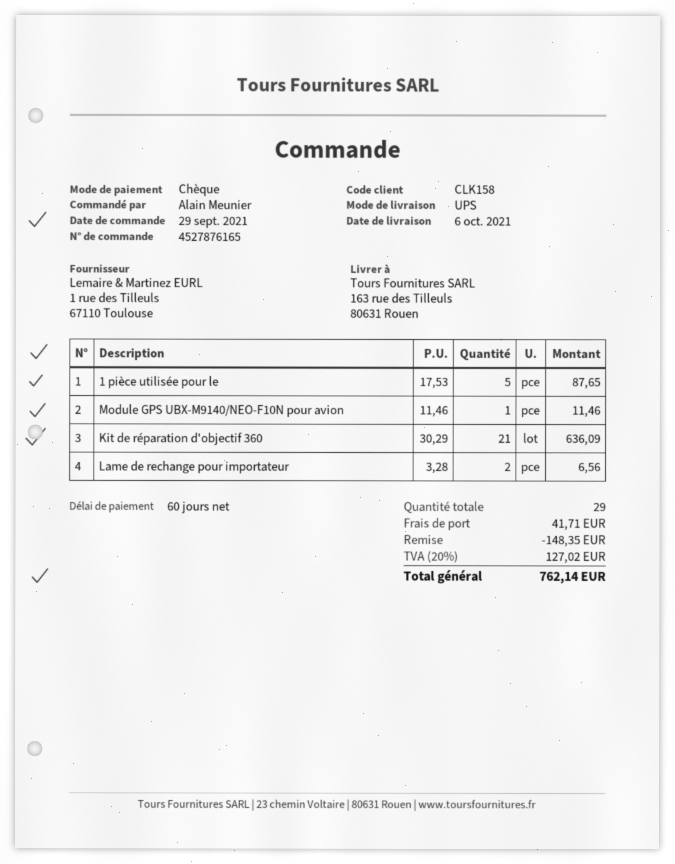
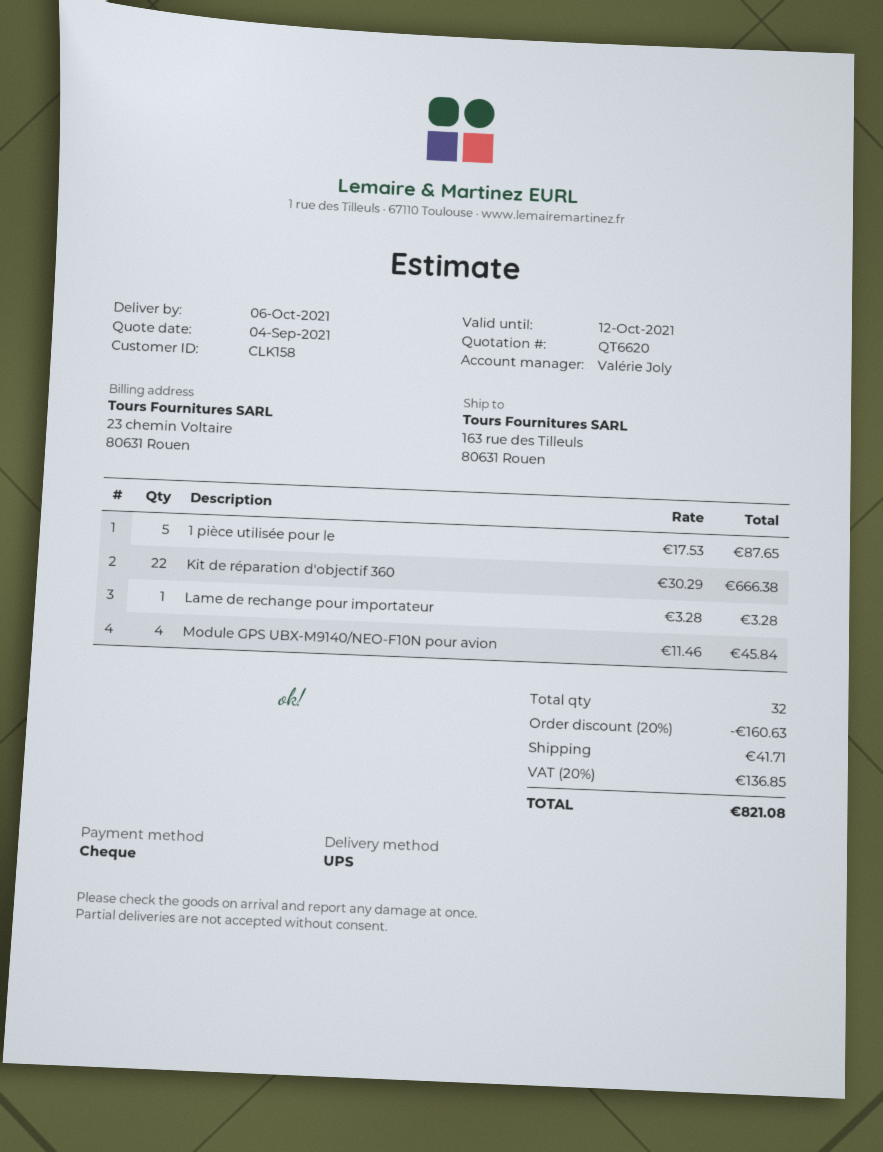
Module GPS UBX-M9140/NEO-F10N pour avion: 1 x 11.46 = 11.46 -> 4 x 11.46 = 45.84
Kit de réparation d'objectif 360: 21 x 30.29 = 636.09 -> 22 x 30.29 = 666.38
Lame de rechange pour importateur: 2 x 3.28 = 6.56 -> 1 x 3.28 = 3.28
total quantity: 29 -> 32
discount: 148.35 -> 160.63
tax: 20% = 127.02 -> 20% = 136.85
total: 762.14 -> 821.08

